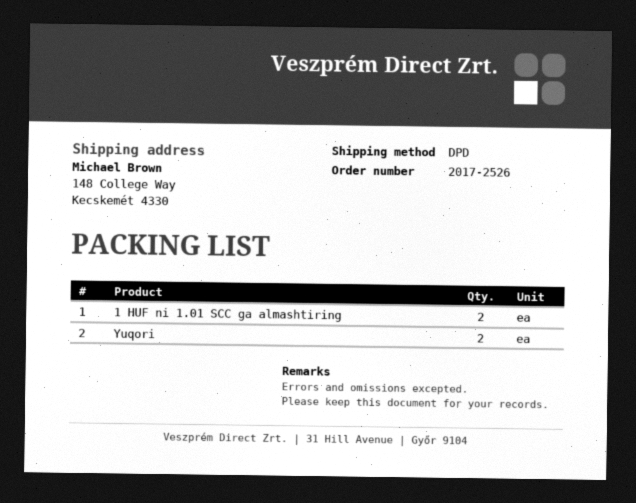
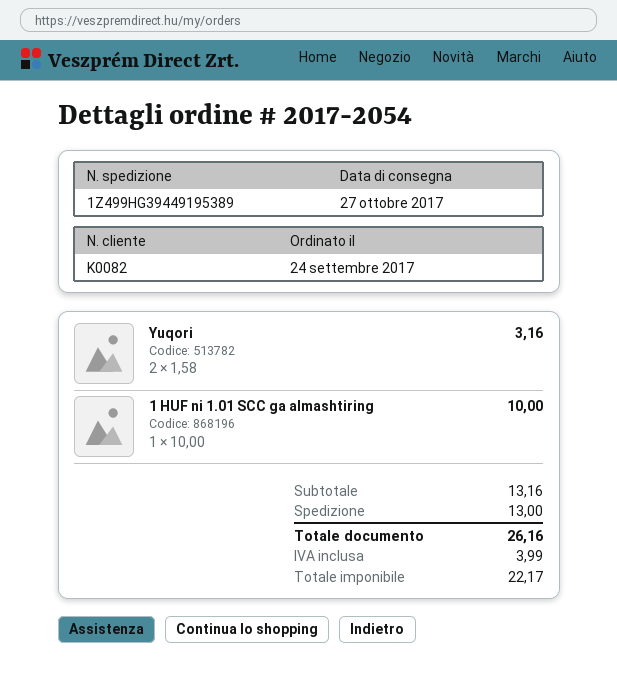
order number: 2017-2526 -> 2017-2054
1 HUF ni 1.01 SCC ga almashtiring: 2 -> 1

